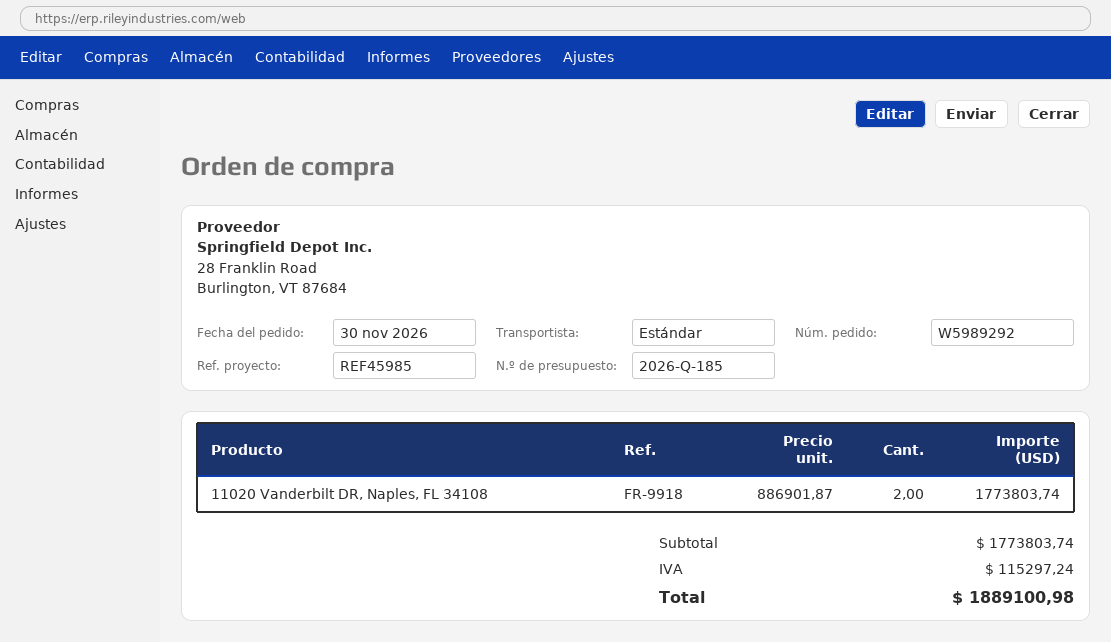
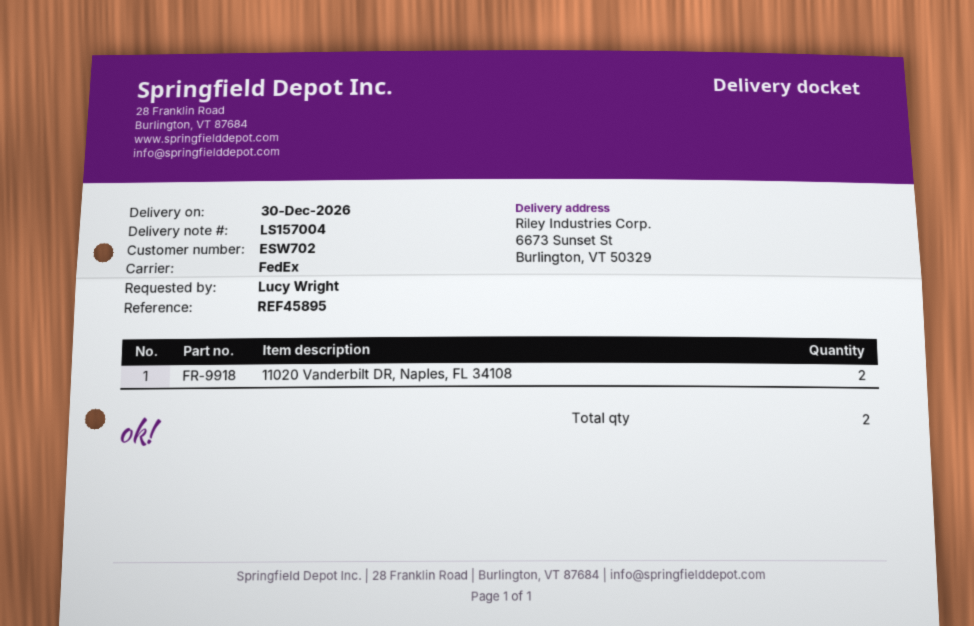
reference: REF45985 -> REF45895
shipping method: standard -> FedEx

